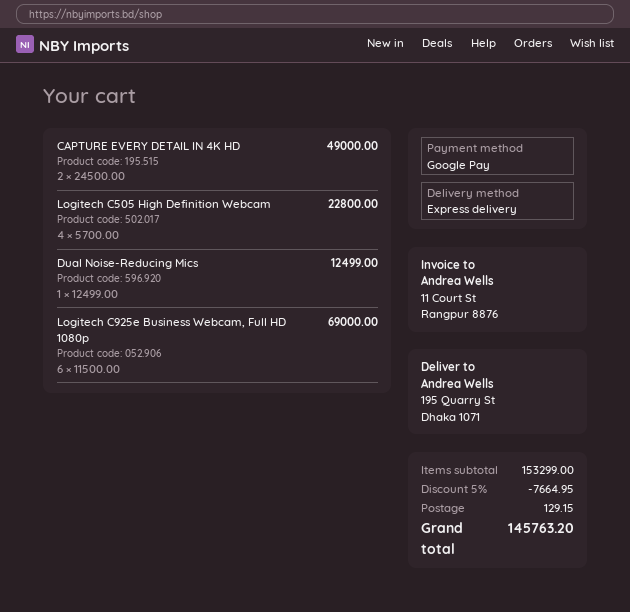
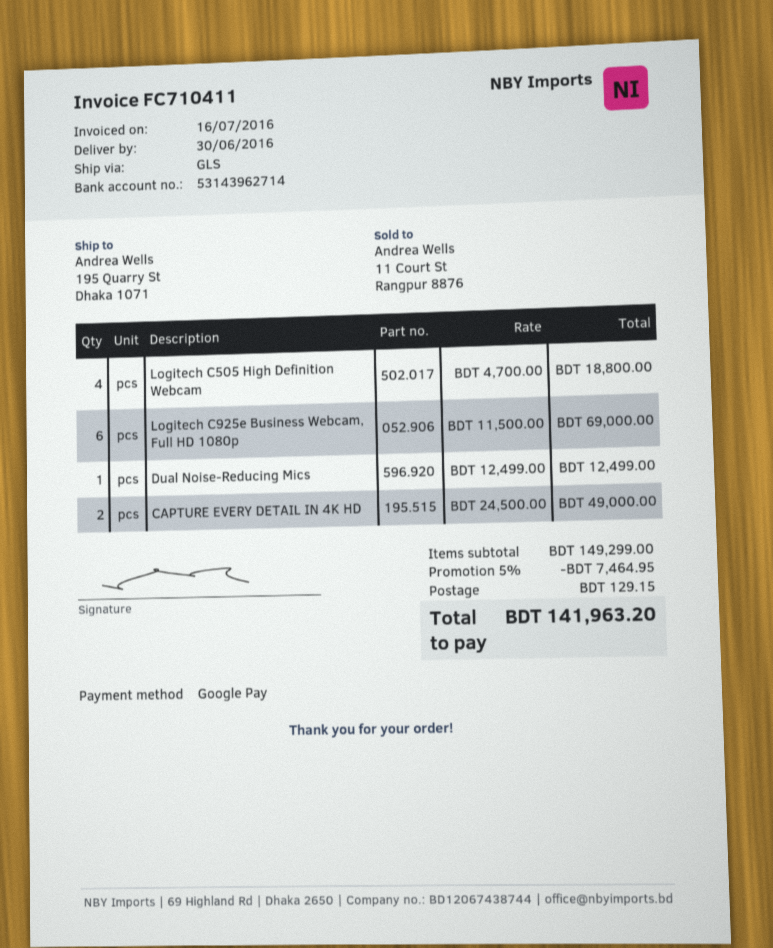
shipping method: express -> GLS
Logitech C505 High Definition Webcam: 4 x 5700.00 = 22800.00 -> 4 x 4700.00 = 18800.00
subtotal: 153299.00 -> 149299.00
discount: 5% = 7664.95 -> 5% = 7464.95
total: 145763.20 -> 141963.20

